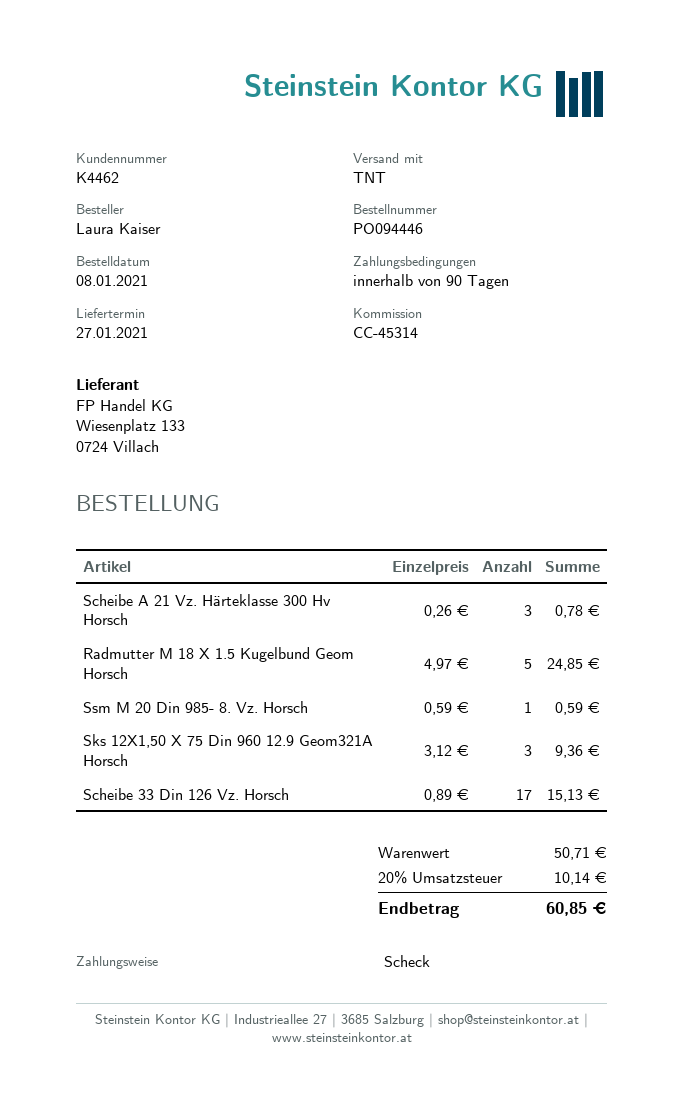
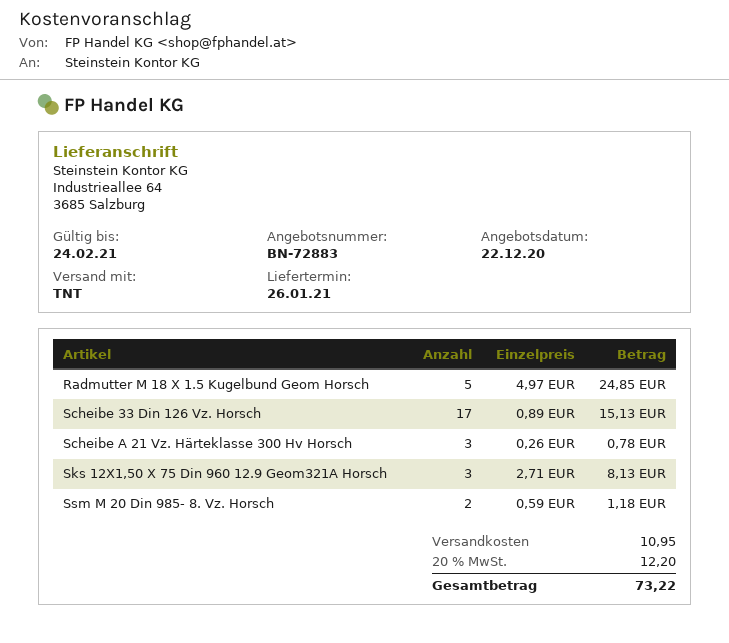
delivery date: 2021-01-27 -> 2021-01-26
Ssm M 20 Din 985- 8. Vz. Horsch: 1 x 0.59 = 0.59 -> 2 x 0.59 = 1.18
Sks 12X1,50 X 75 Din 960 12.9 Geom321A Horsch: 3 x 3.12 = 9.36 -> 3 x 2.71 = 8.13
shipping: none -> 10.95
tax: 20% = 10.14 -> 20% = 12.20
total: 60.85 -> 73.22

